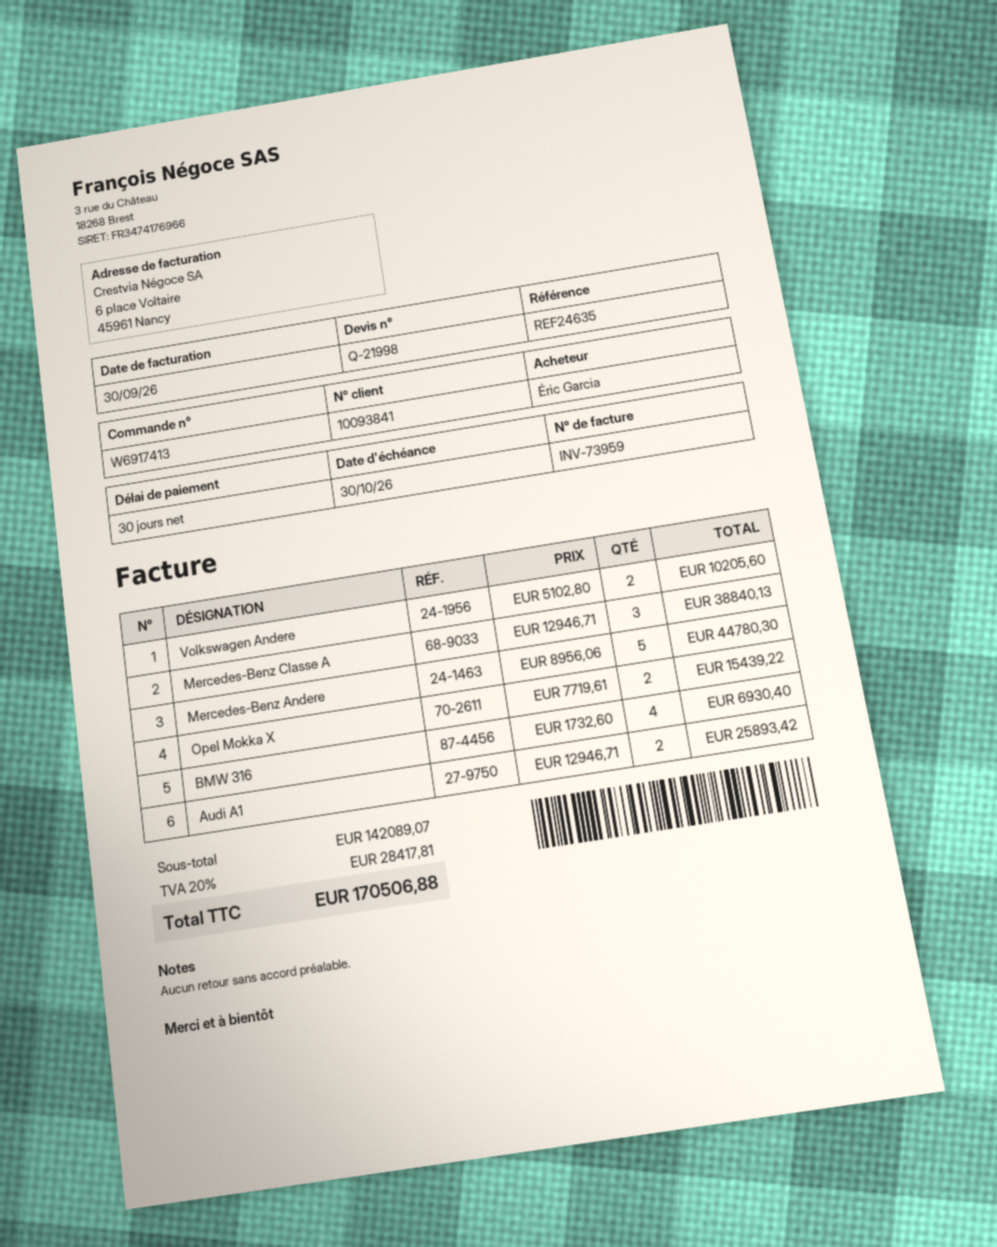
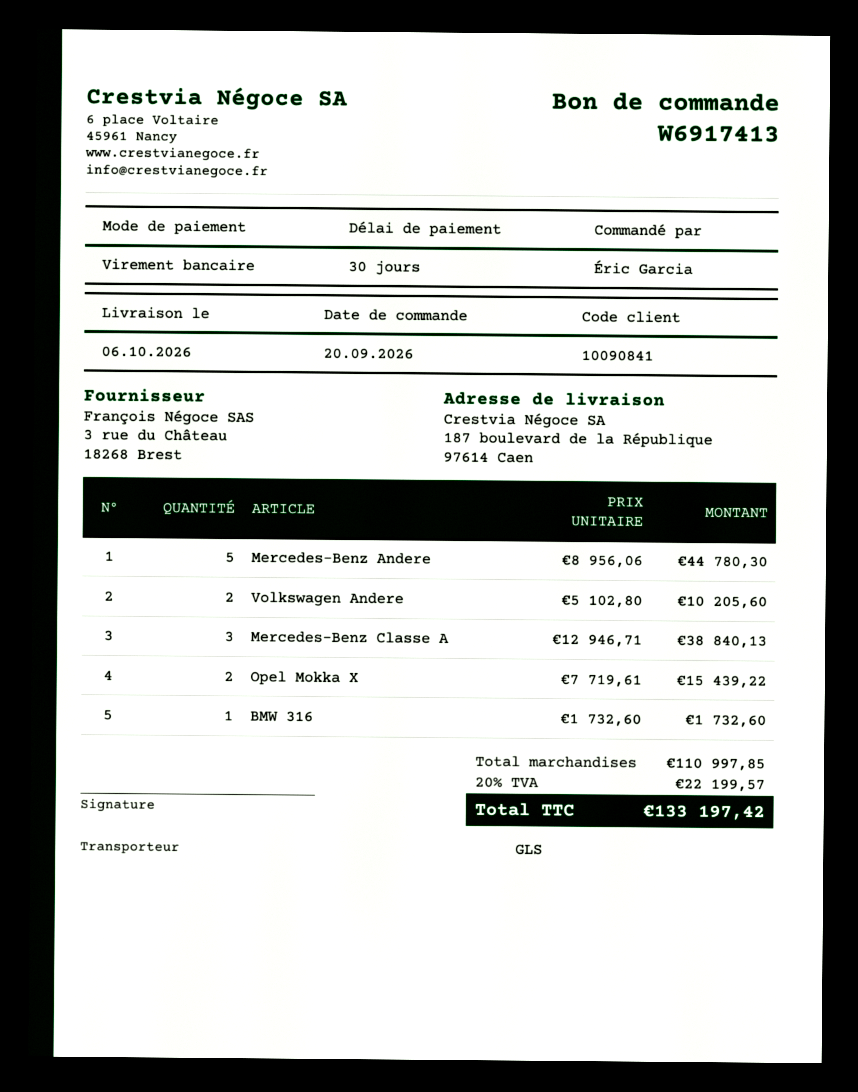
customer number: 10093841 -> 10090841
BMW 316: 4 x 1732.60 = 6930.40 -> 1 x 1732.60 = 1732.60
Audi A1: 2 x 12946.71 = 25893.42 -> none
subtotal: 142089.07 -> 110997.85
tax: 20% = 28417.81 -> 20% = 22199.57
total: 170506.88 -> 133197.42

